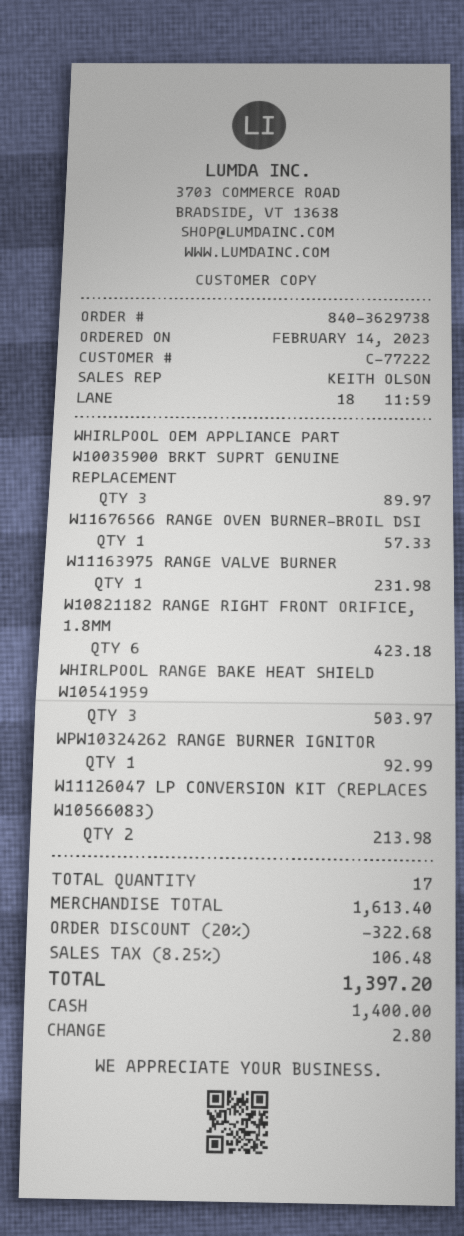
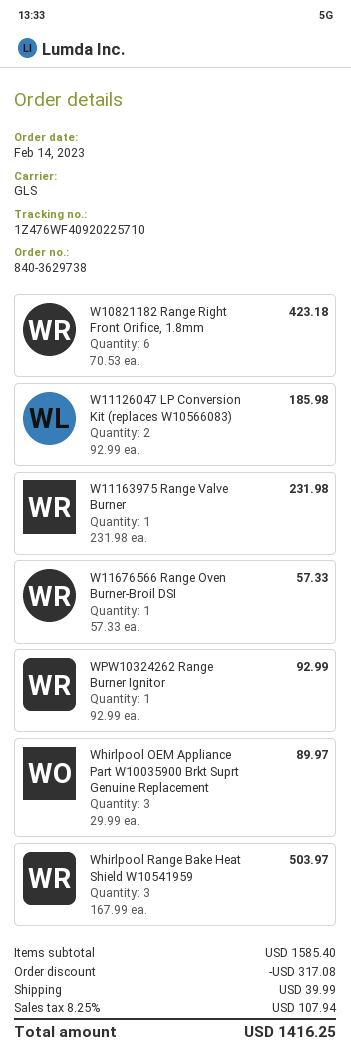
W11126047 LP CONVERSION KIT (REPLACES W10566083): 2 for 213.98 -> 2 for 185.98
subtotal: 1613.40 -> 1585.40
discount: 322.68 -> 317.08
shipping: none -> 39.99
tax: 8.25% = 106.48 -> 8.25% = 107.94
total: 1397.20 -> 1416.25

